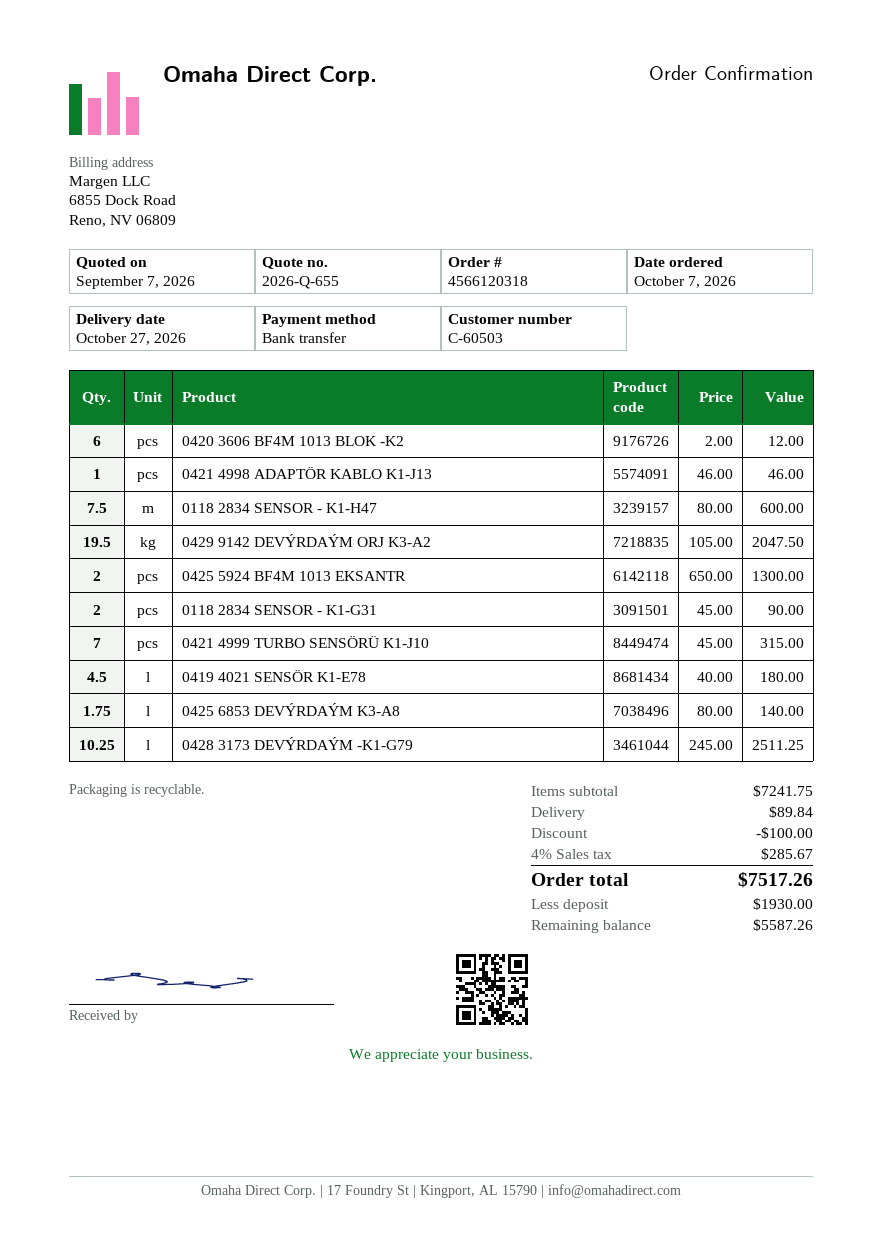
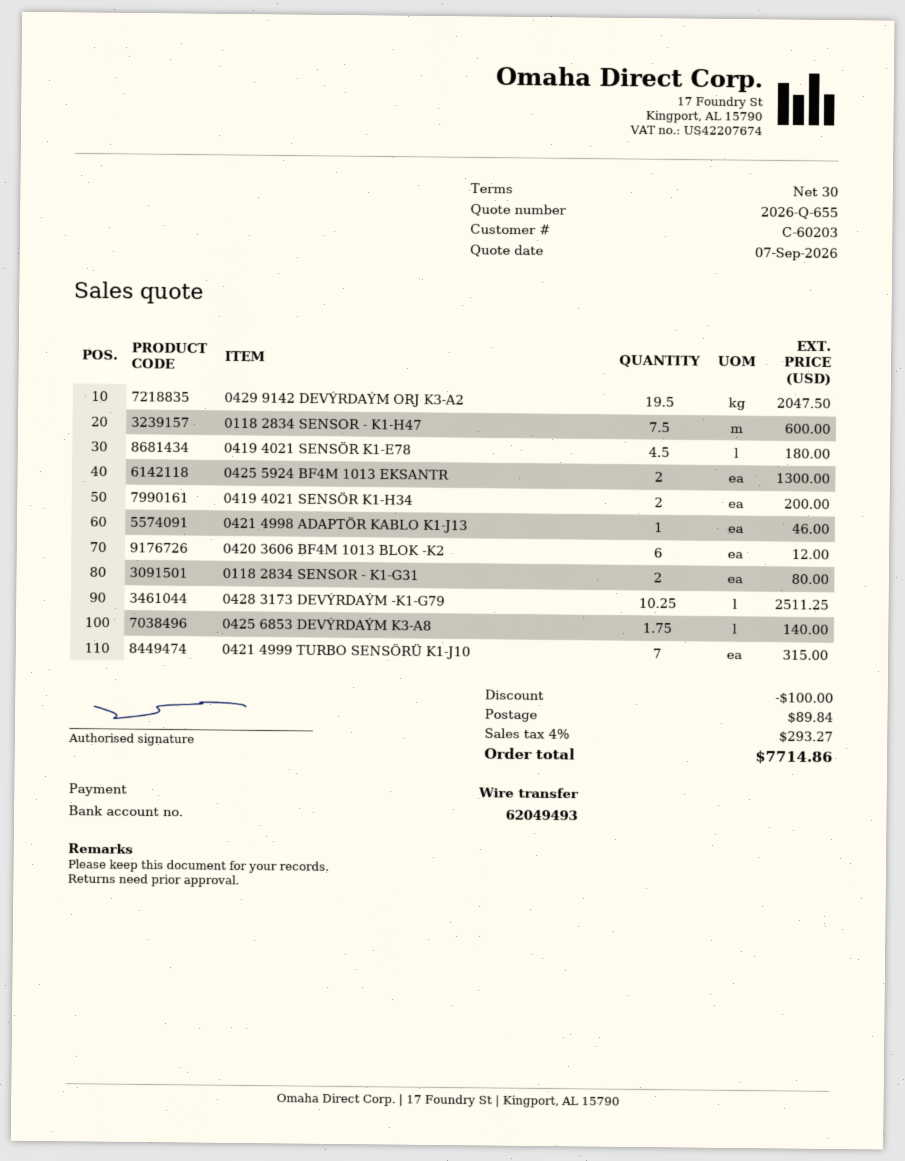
customer number: C-60503 -> C-60203
0118 2834 SENSOR - K1-G31: 2 for 90.00 -> 2 for 80.00
0419 4021 SENSÖR K1-H34: none -> 2 for 200.00
tax: 4% = 285.67 -> 4% = 293.27
total: 7517.26 -> 7714.86

